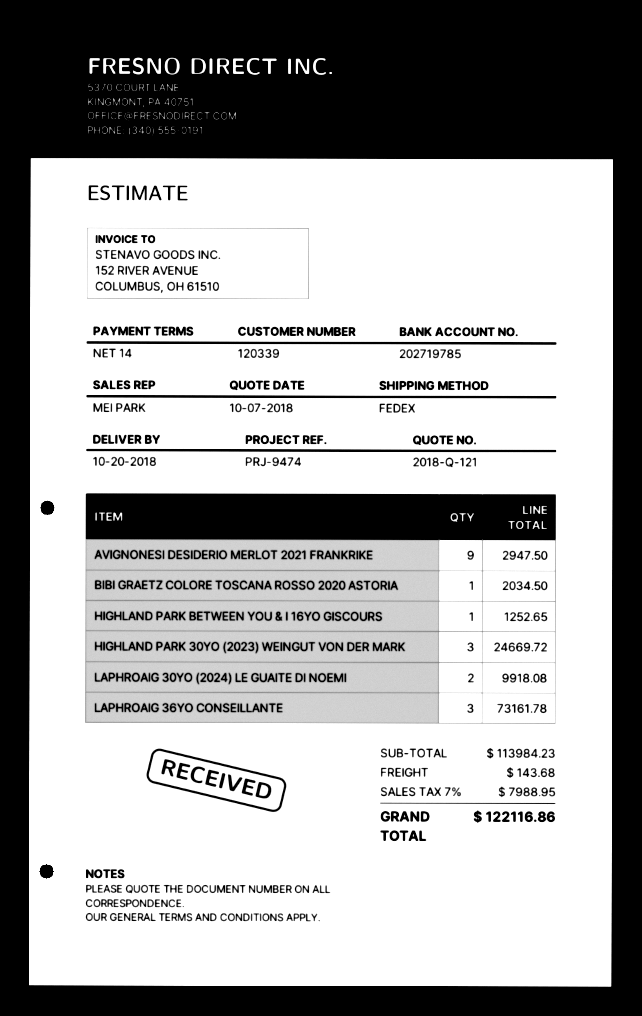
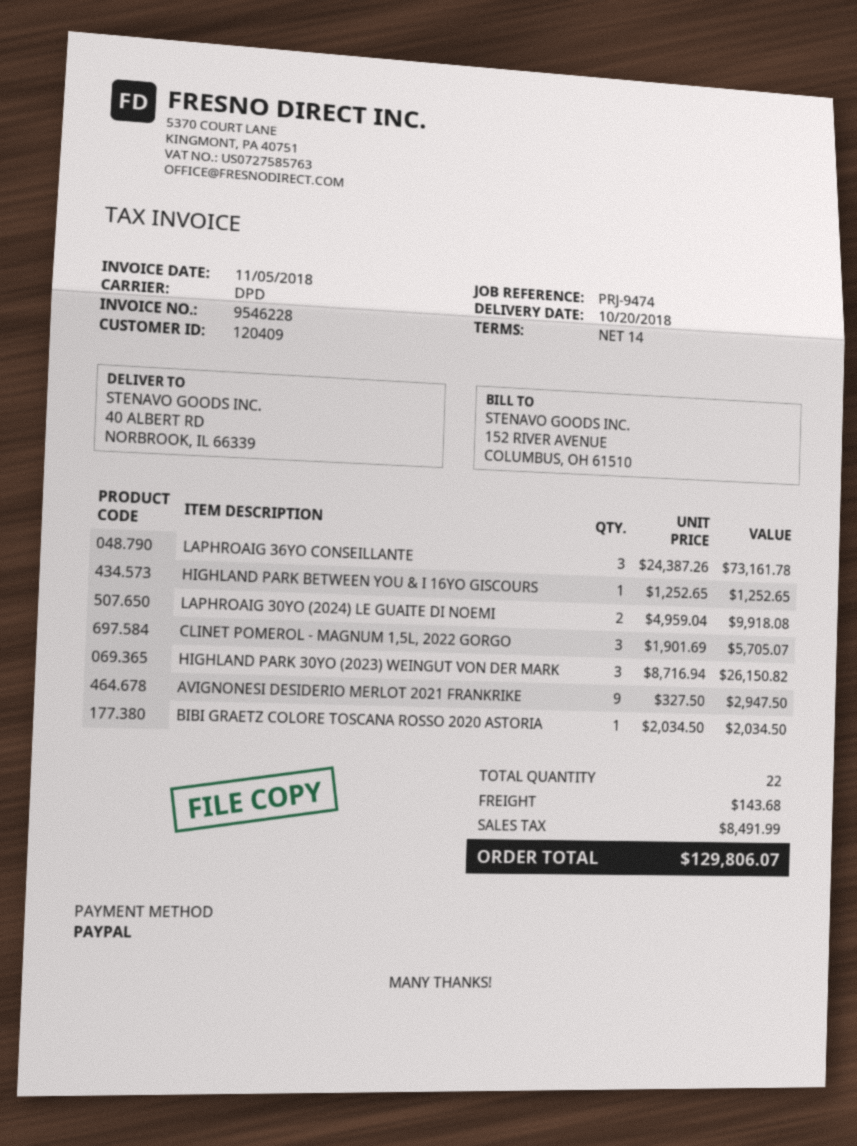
customer number: 120339 -> 120409
shipping method: FedEx -> DPD
HIGHLAND PARK 30YO (2023) WEINGUT VON DER MARK: 3 for 24669.72 -> 3 for 26150.82
CLINET POMEROL - MAGNUM 1,5L, 2022 GORGO: none -> 3 for 5705.07
tax: 7988.95 -> 8491.99
total: 122116.86 -> 129806.07

